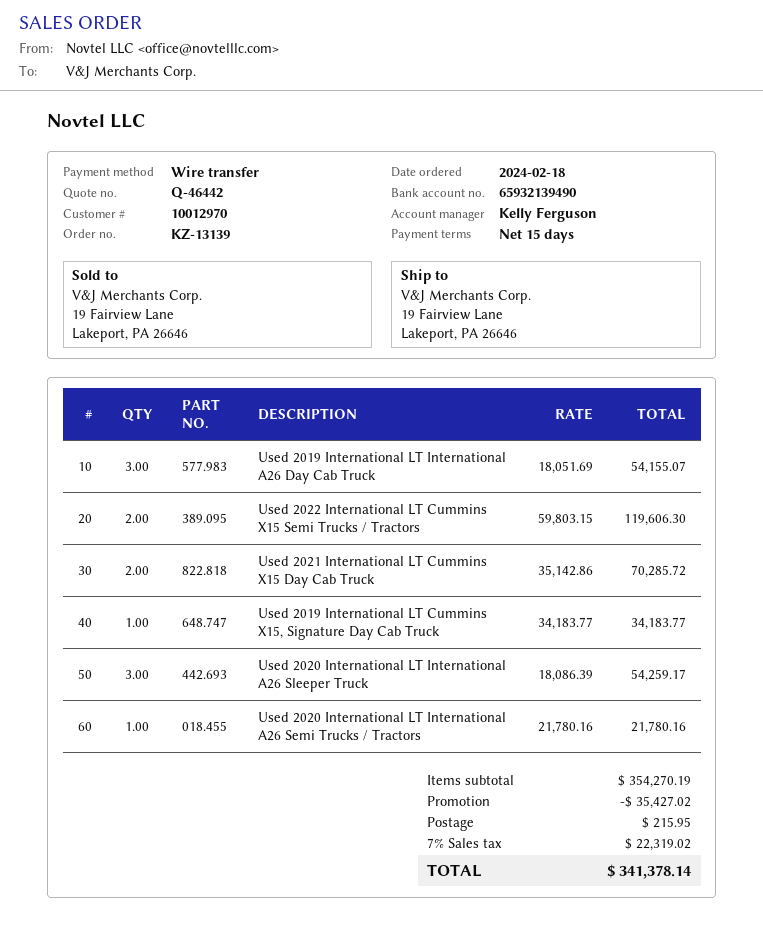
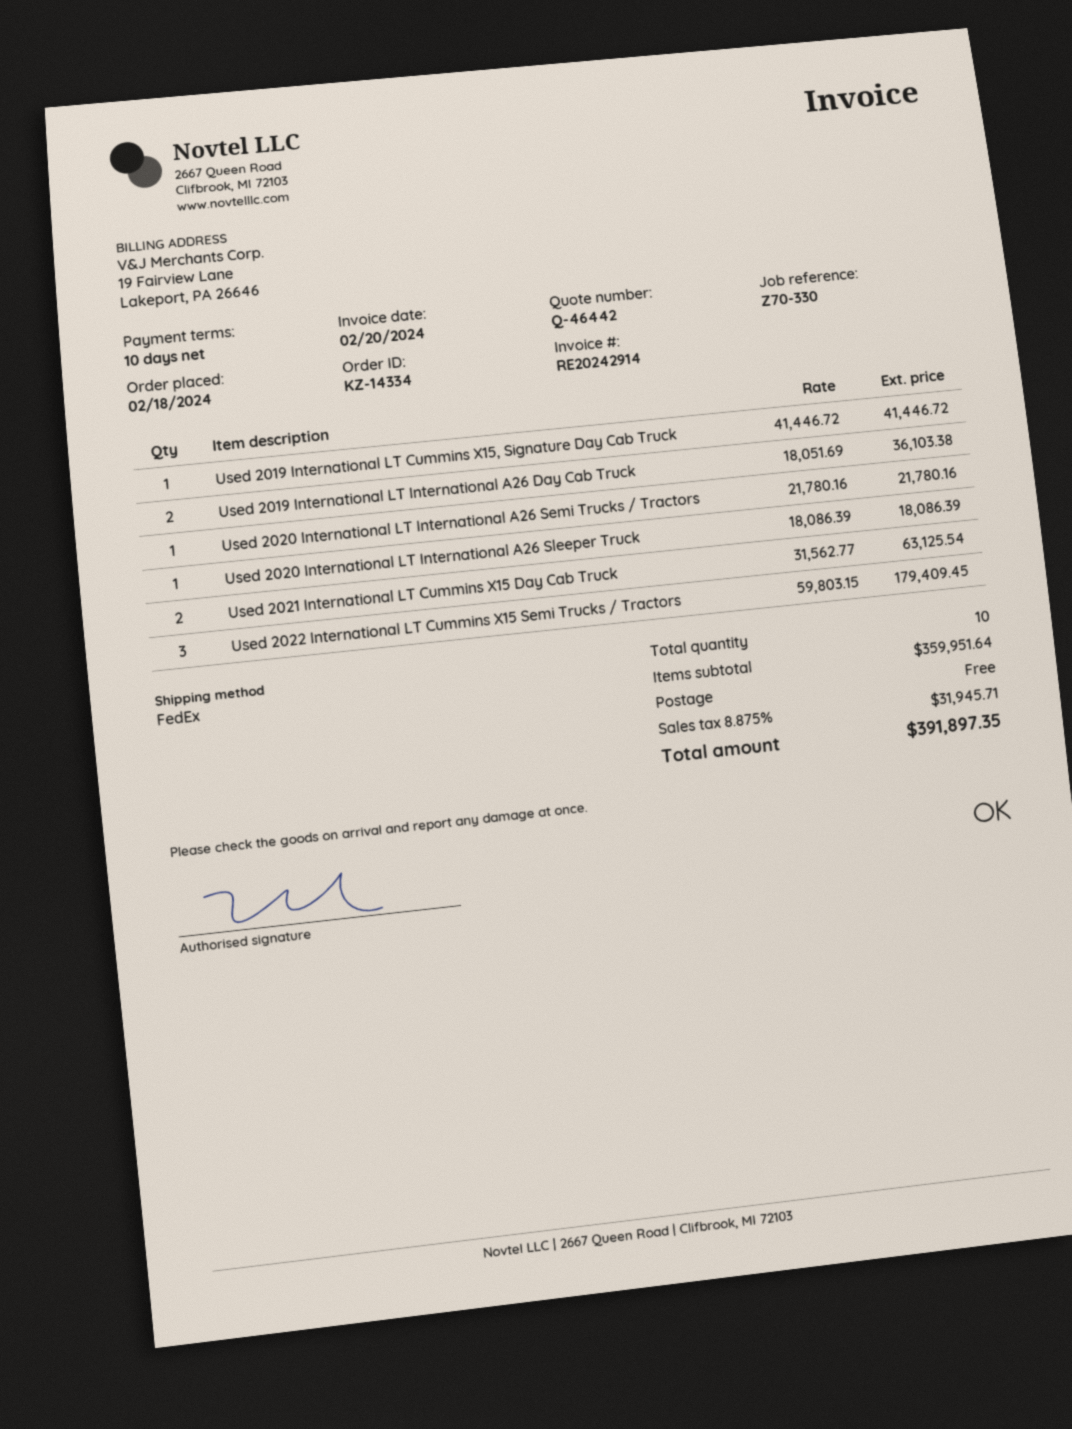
order number: KZ-13139 -> KZ-14334
payment terms: 15 days -> 10 days
Used 2019 International LT International A26 Day Cab Truck: 3 x 18051.69 = 54155.07 -> 2 x 18051.69 = 36103.38
Used 2022 International LT Cummins X15 Semi Trucks / Tractors: 2 x 59803.15 = 119606.30 -> 3 x 59803.15 = 179409.45
Used 2021 International LT Cummins X15 Day Cab Truck: 2 x 35142.86 = 70285.72 -> 2 x 31562.77 = 63125.54
Used 2019 International LT Cummins X15, Signature Day Cab Truck: 1 x 34183.77 = 34183.77 -> 1 x 41446.72 = 41446.72
Used 2020 International LT International A26 Sleeper Truck: 3 x 18086.39 = 54259.17 -> 1 x 18086.39 = 18086.39
subtotal: 354270.19 -> 359951.64
discount: 35427.02 -> none
shipping: 215.95 -> 0.00
tax: 7% = 22319.02 -> 8.875% = 31945.71
total: 341378.14 -> 391897.35

